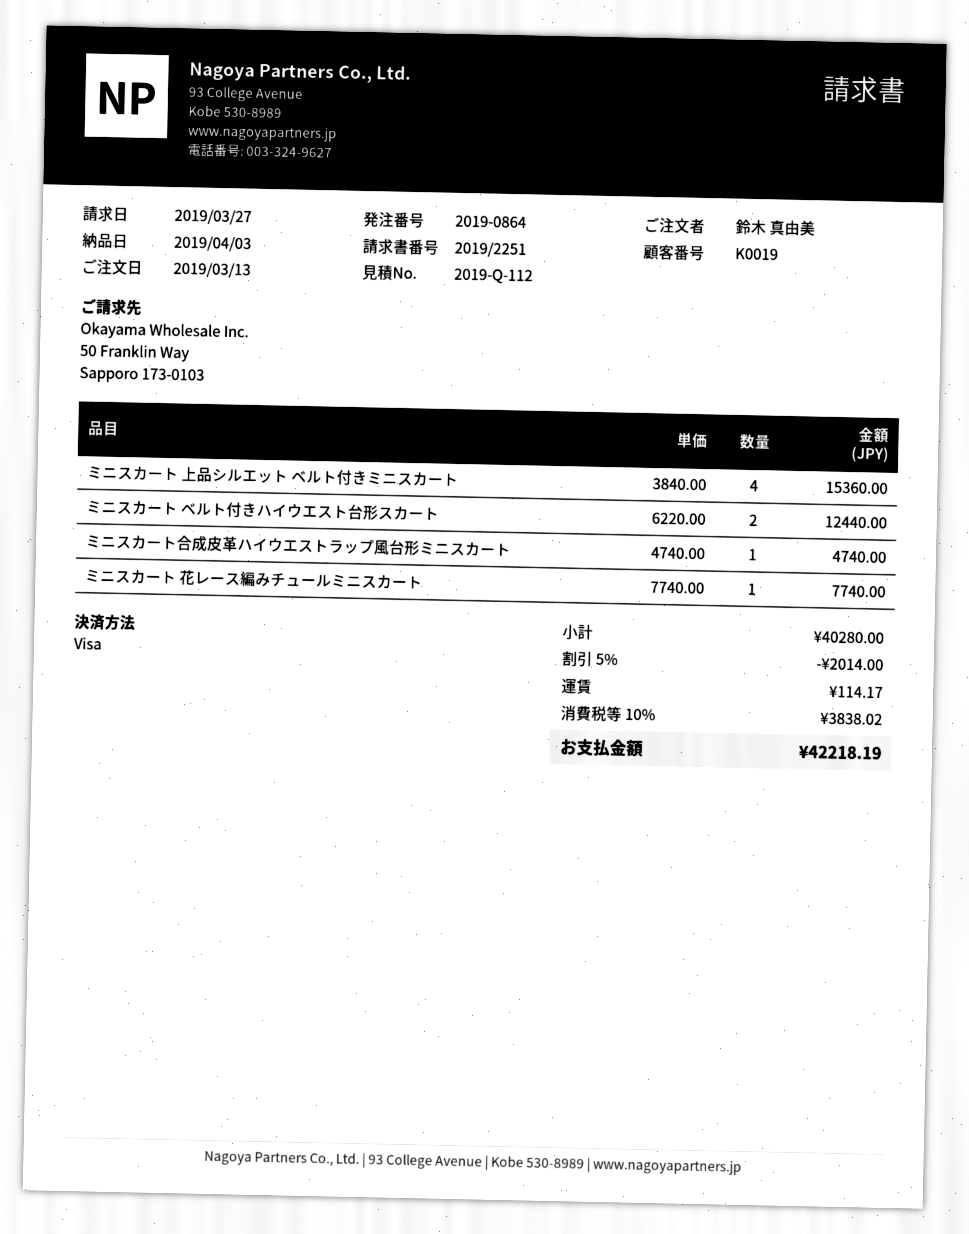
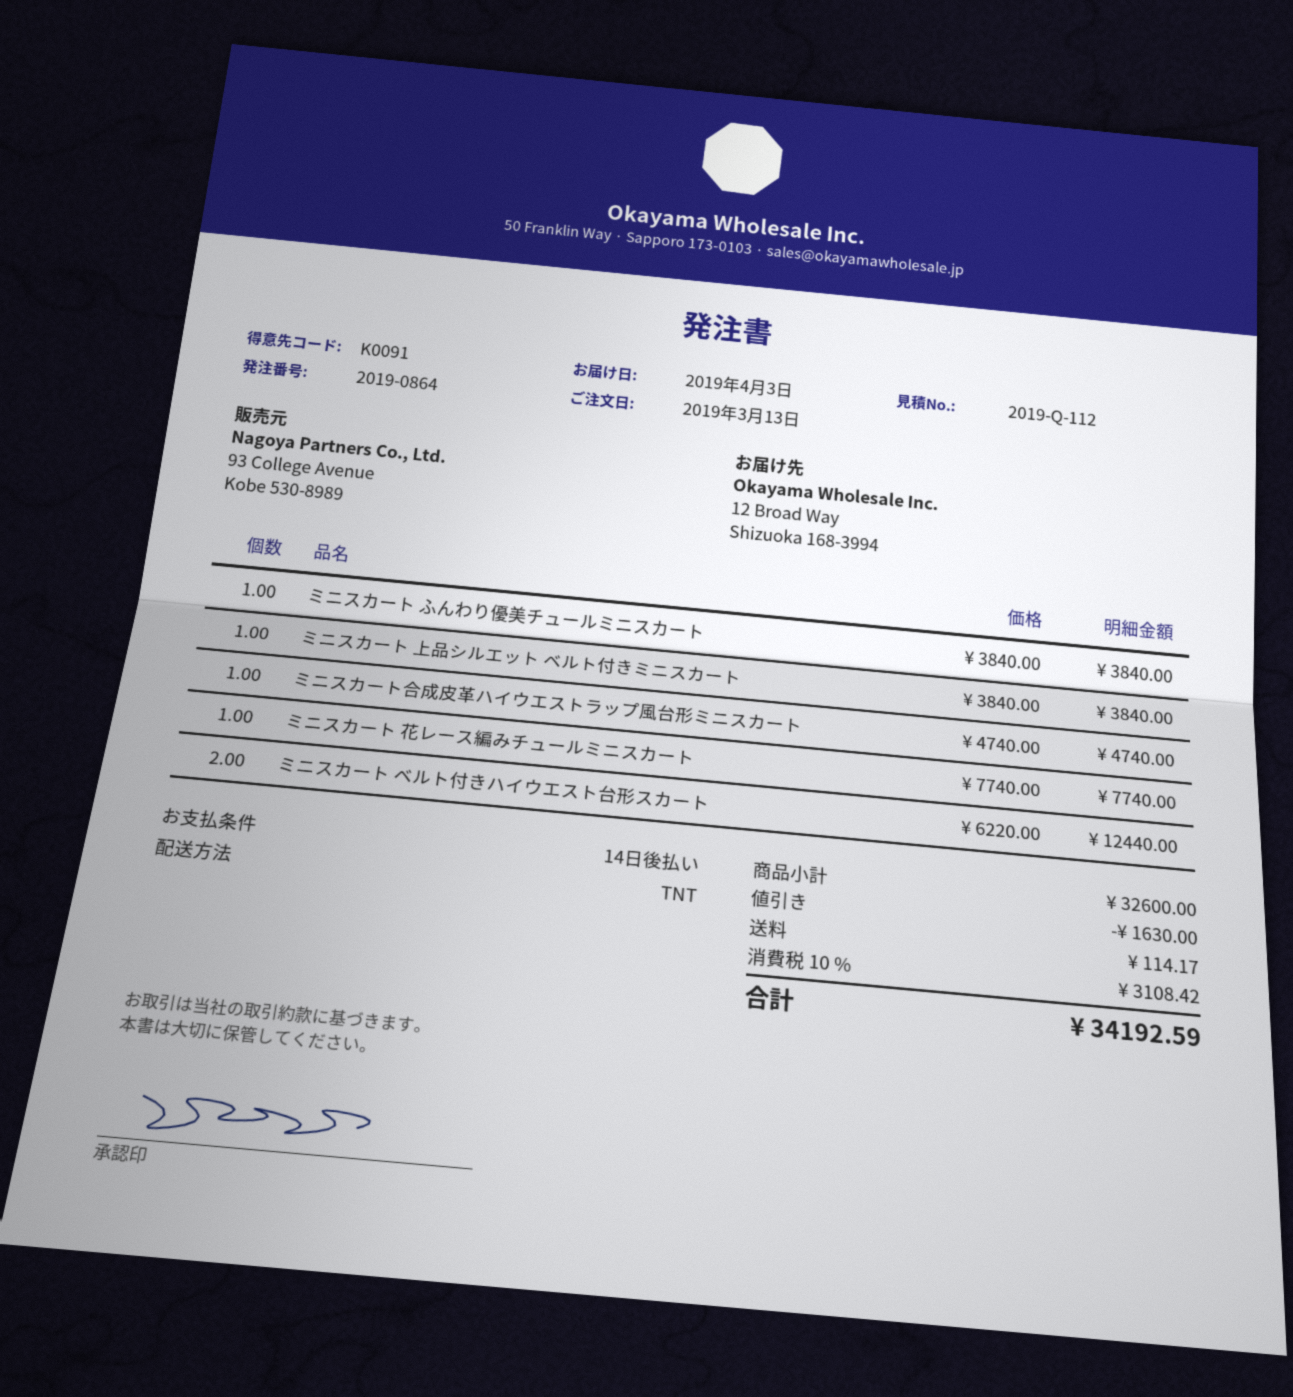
customer number: K0019 -> K0091
ミニスカート 上品シルエット ベルト付きミニスカート: 4 x 3840.00 = 15360.00 -> 1 x 3840.00 = 3840.00
ミニスカート ふんわり優美チュールミニスカート: none -> 1 x 3840.00 = 3840.00
subtotal: 40280.00 -> 32600.00
discount: 2014.00 -> 1630.00
tax: 10% = 3838.02 -> 10% = 3108.42
total: 42218.19 -> 34192.59

